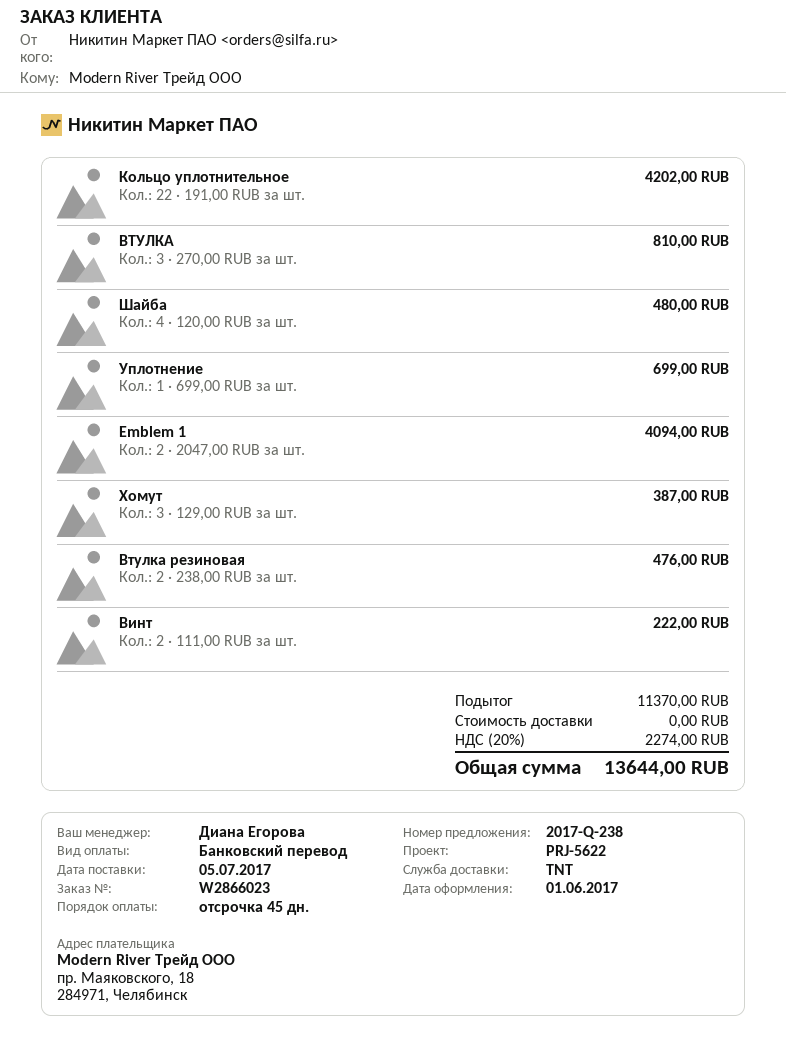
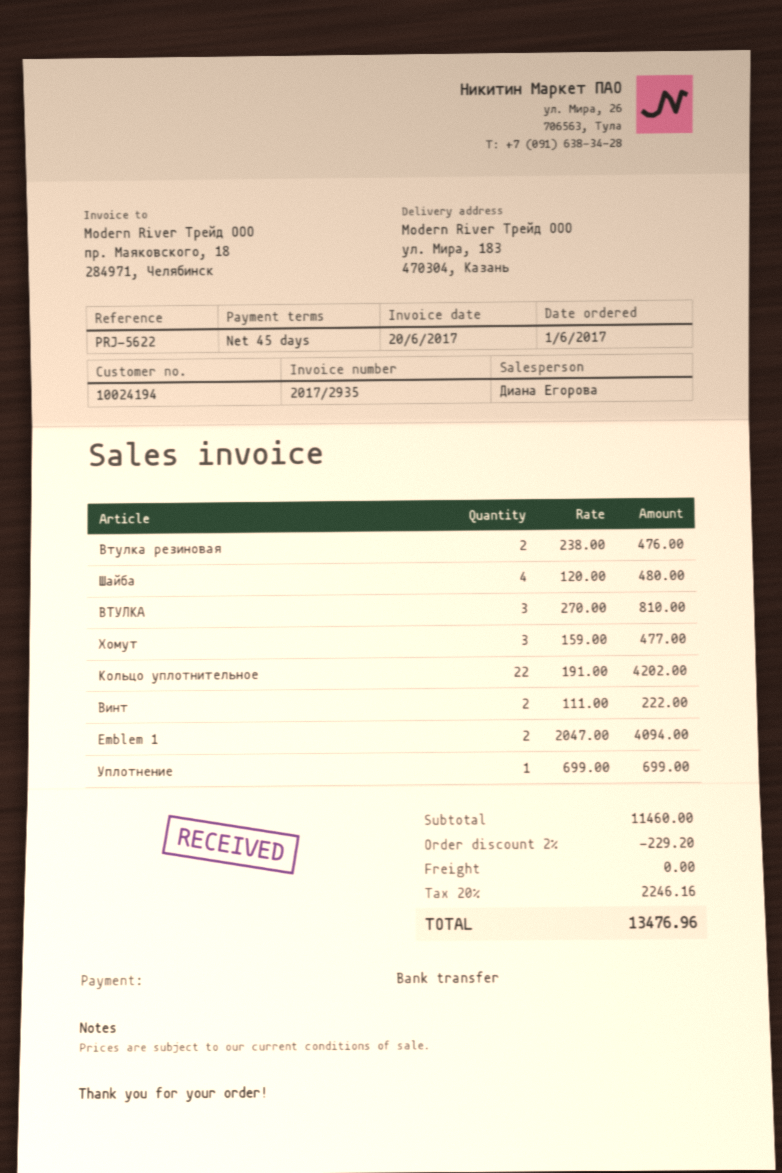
Хомут: 3 x 129.00 = 387.00 -> 3 x 159.00 = 477.00
subtotal: 11370.00 -> 11460.00
discount: none -> 2% = 229.20
tax: 20% = 2274.00 -> 20% = 2246.16
total: 13644.00 -> 13476.96

